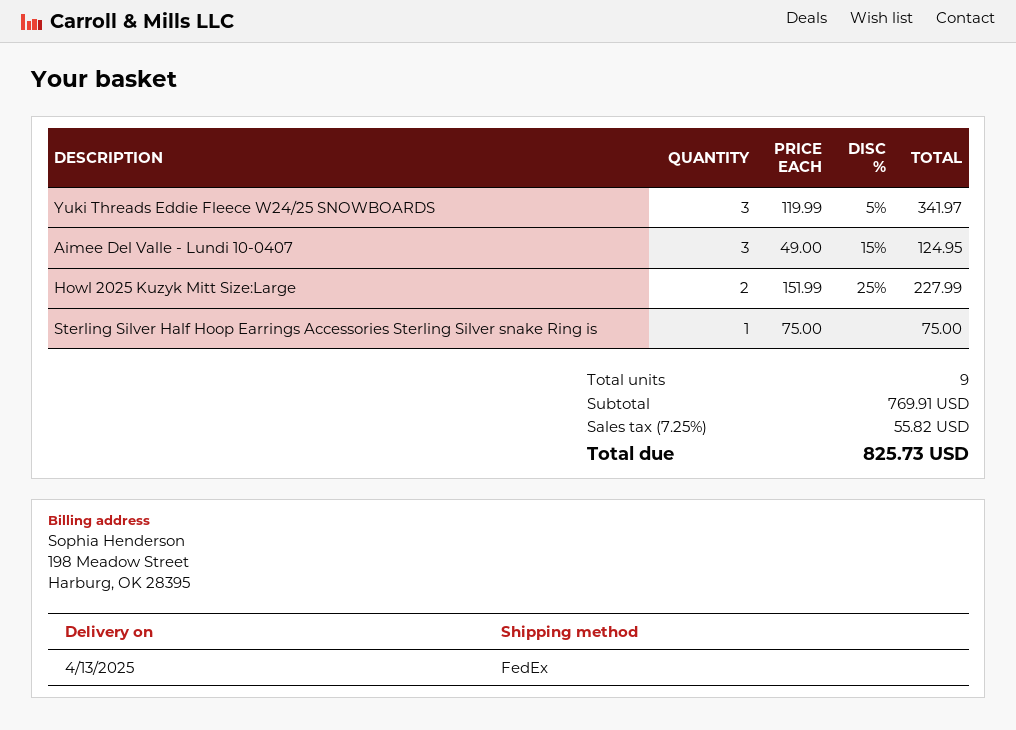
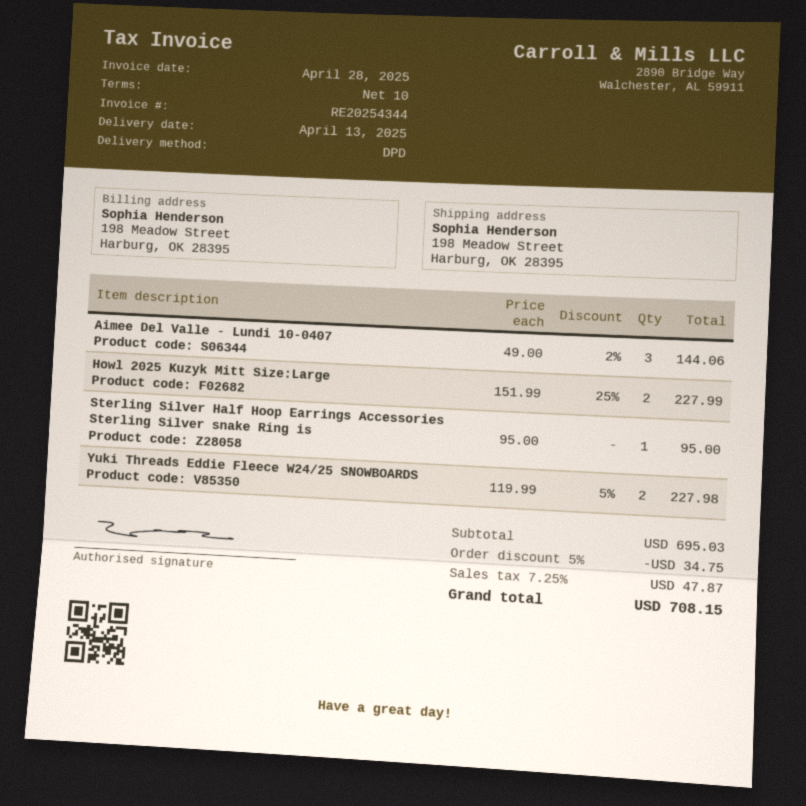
shipping method: FedEx -> DPD
Yuki Threads Eddie Fleece W24/25 SNOWBOARDS: 3 x 119.99 - 5% = 341.97 -> 2 x 119.99 - 5% = 227.98
Aimee Del Valle - Lundi 10-0407: 3 x 49.00 - 15% = 124.95 -> 3 x 49.00 - 2% = 144.06
Sterling Silver Half Hoop Earrings Accessories Sterling Silver snake Ring is: 1 x 75.00 = 75.00 -> 1 x 95.00 = 95.00
subtotal: 769.91 -> 695.03
discount: none -> 5% = 34.75
tax: 7.25% = 55.82 -> 7.25% = 47.87
total: 825.73 -> 708.15

